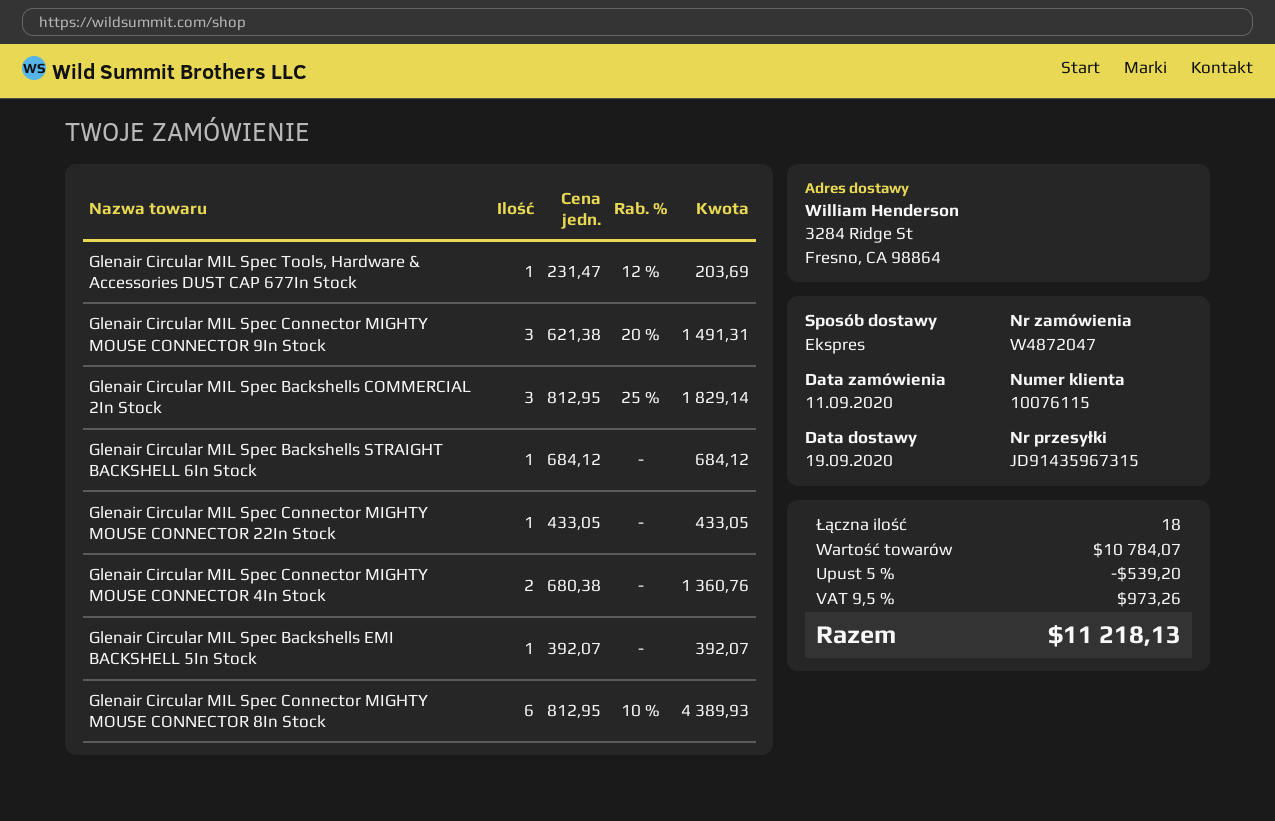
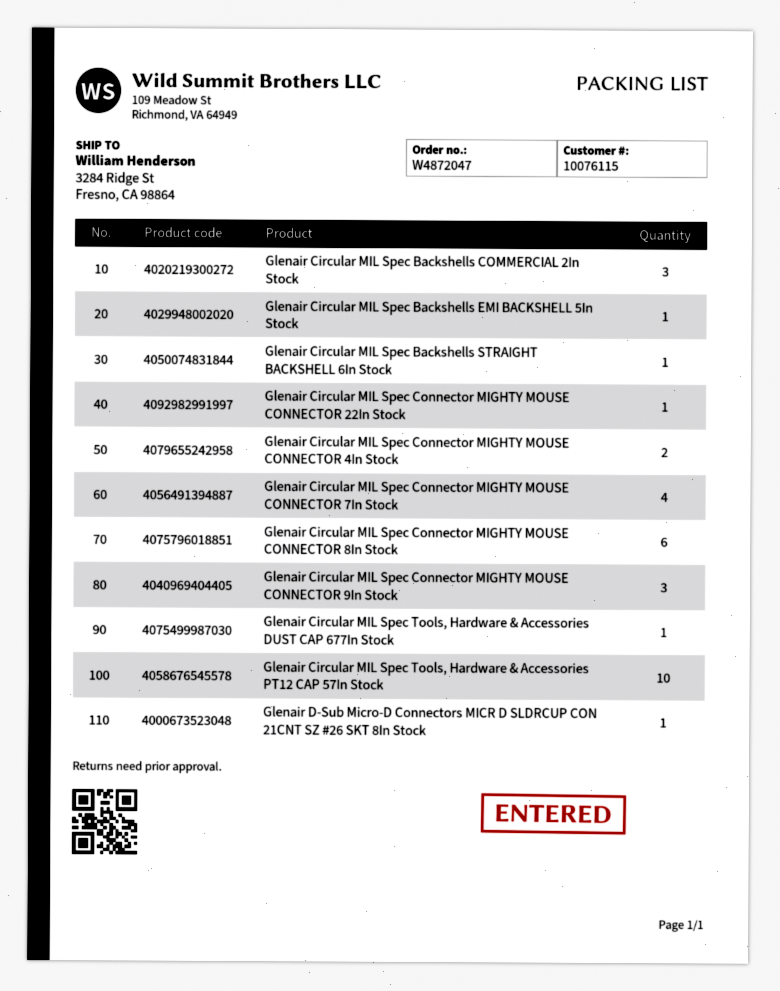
Glenair Circular MIL Spec Connector MIGHTY MOUSE CONNECTOR 7In Stock: none -> 4
Glenair Circular MIL Spec Tools, Hardware & Accessories PT12 CAP 57In Stock: none -> 10
Glenair D-Sub Micro-D Connectors MICR D SLDRCUP CON 21CNT SZ #26 SKT 8In Stock: none -> 1

